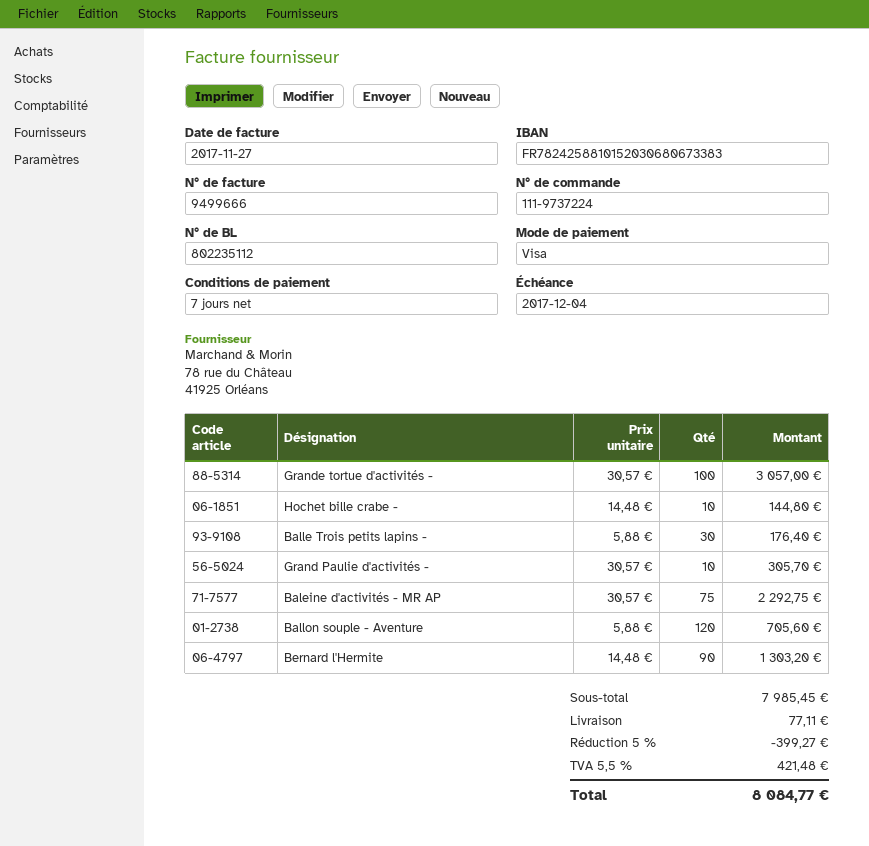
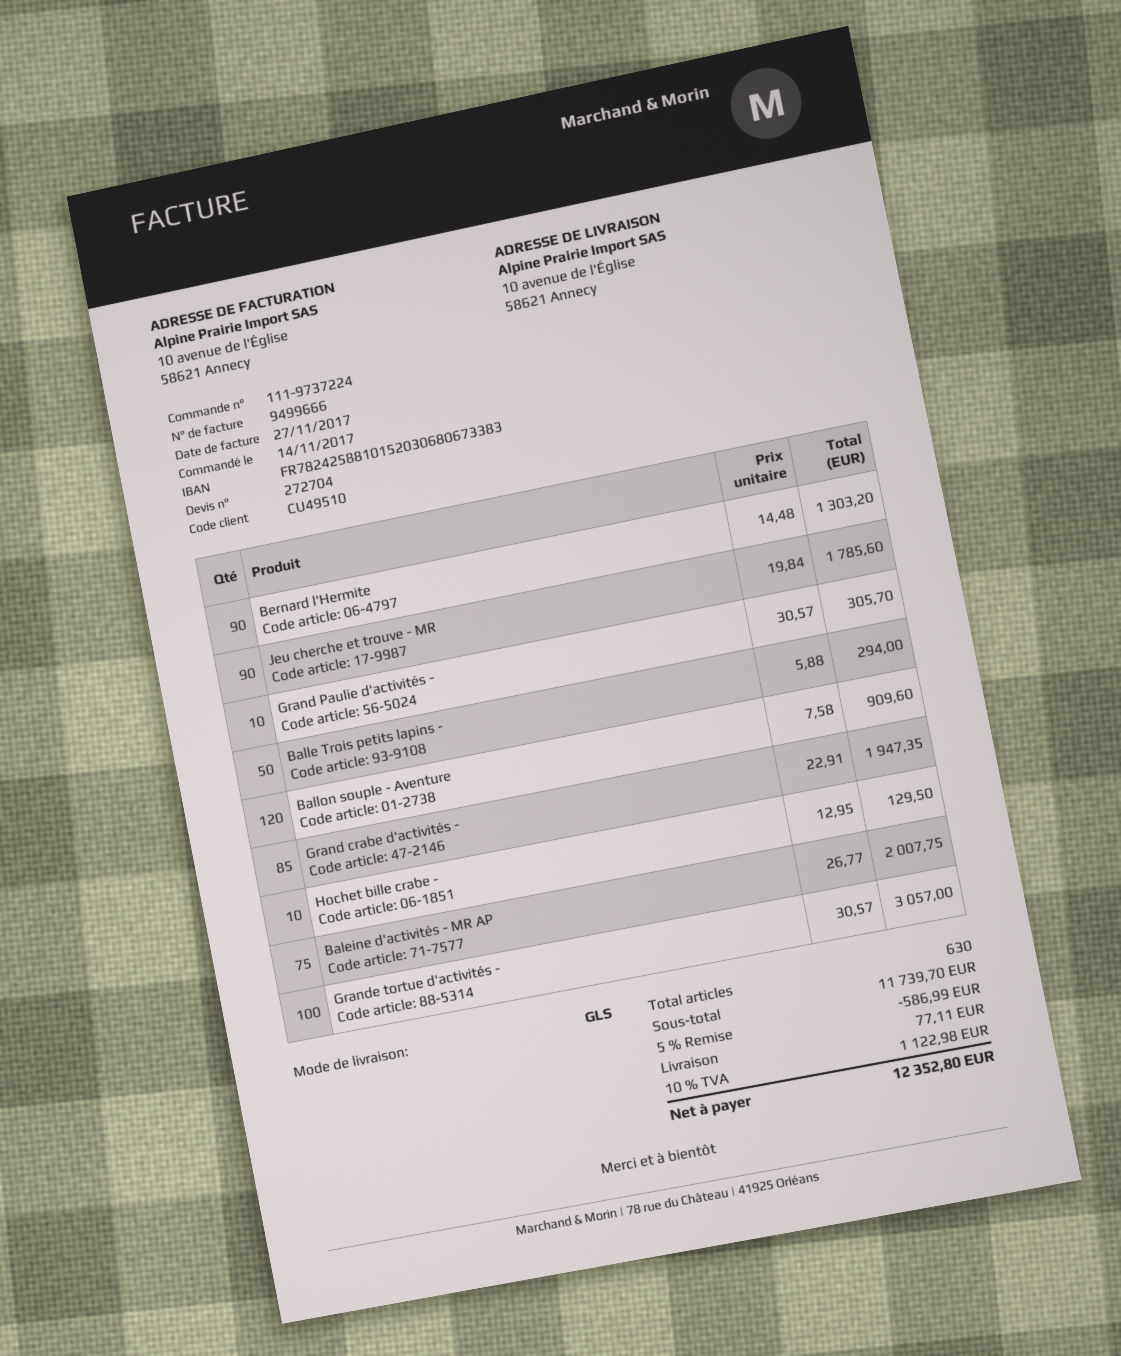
Hochet bille crabe -: 10 x 14.48 = 144.80 -> 10 x 12.95 = 129.50
Balle Trois petits lapins -: 30 x 5.88 = 176.40 -> 50 x 5.88 = 294.00
Baleine d'activités - MR AP: 75 x 30.57 = 2292.75 -> 75 x 26.77 = 2007.75
Ballon souple - Aventure: 120 x 5.88 = 705.60 -> 120 x 7.58 = 909.60
Jeu cherche et trouve - MR: none -> 90 x 19.84 = 1785.60
Grand crabe d'activités -: none -> 85 x 22.91 = 1947.35
subtotal: 7985.45 -> 11739.70
discount: 5% = 399.27 -> 5% = 586.99
tax: 5.5% = 421.48 -> 10% = 1122.98
total: 8084.77 -> 12352.80

